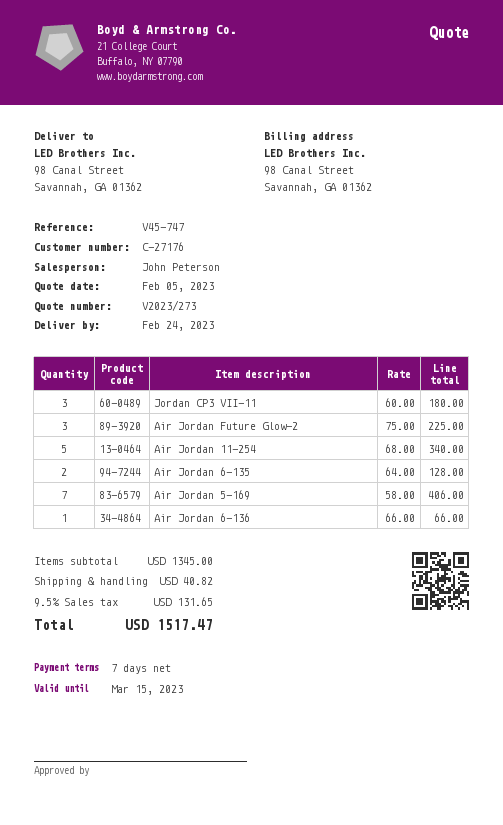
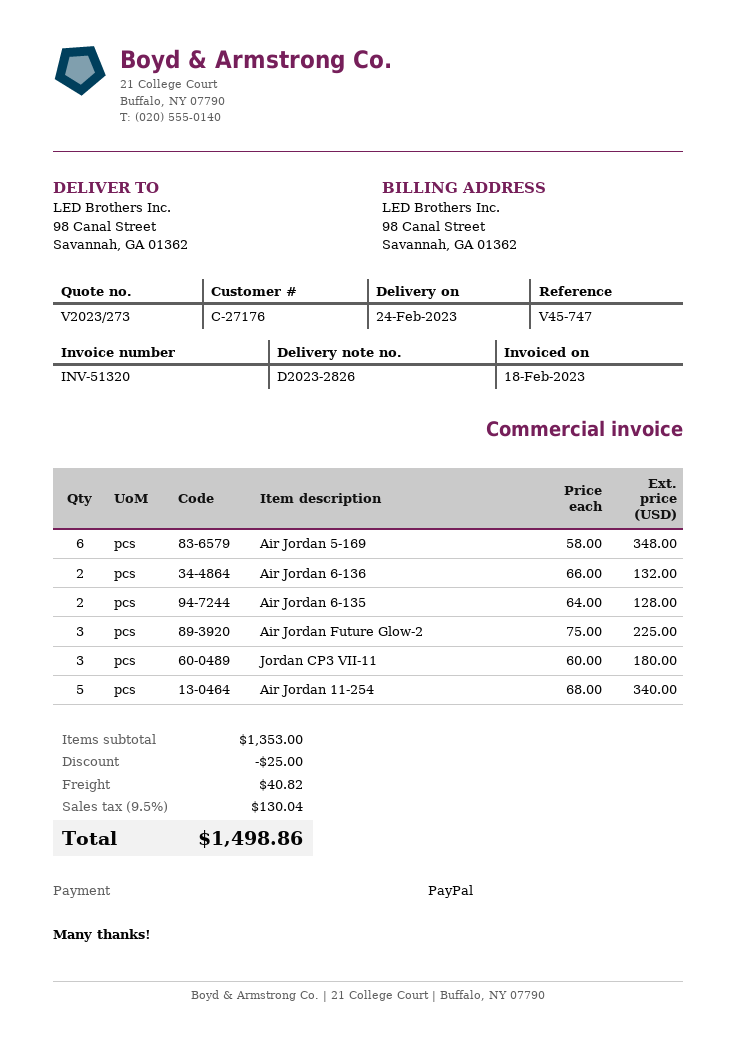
Air Jordan 5-169: 7 x 58.00 = 406.00 -> 6 x 58.00 = 348.00
Air Jordan 6-136: 1 x 66.00 = 66.00 -> 2 x 66.00 = 132.00
subtotal: 1345.00 -> 1353.00
discount: none -> 25.00
tax: 9.5% = 131.65 -> 9.5% = 130.04
total: 1517.47 -> 1498.86

